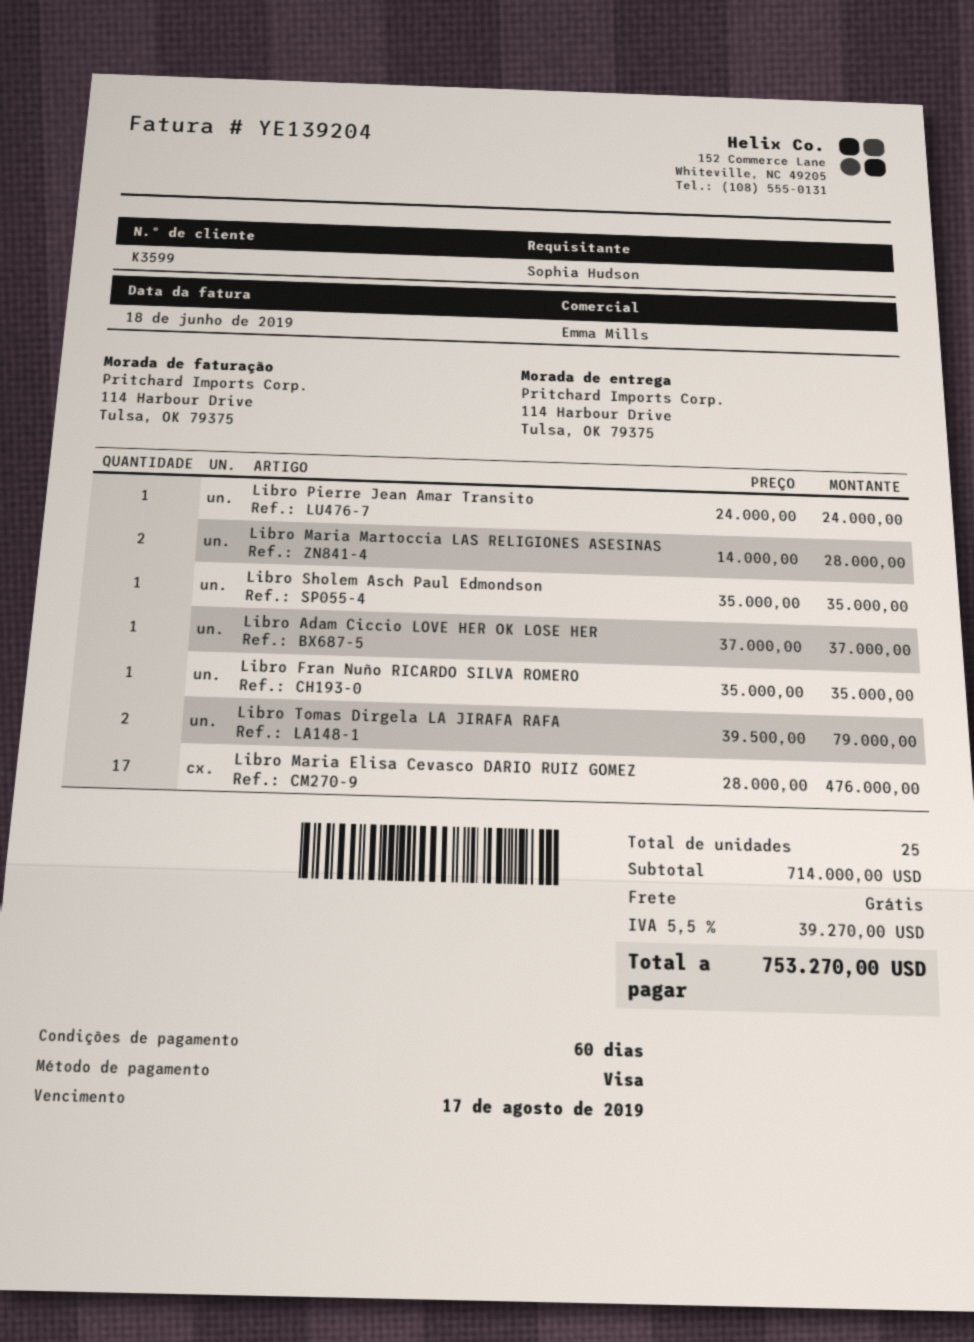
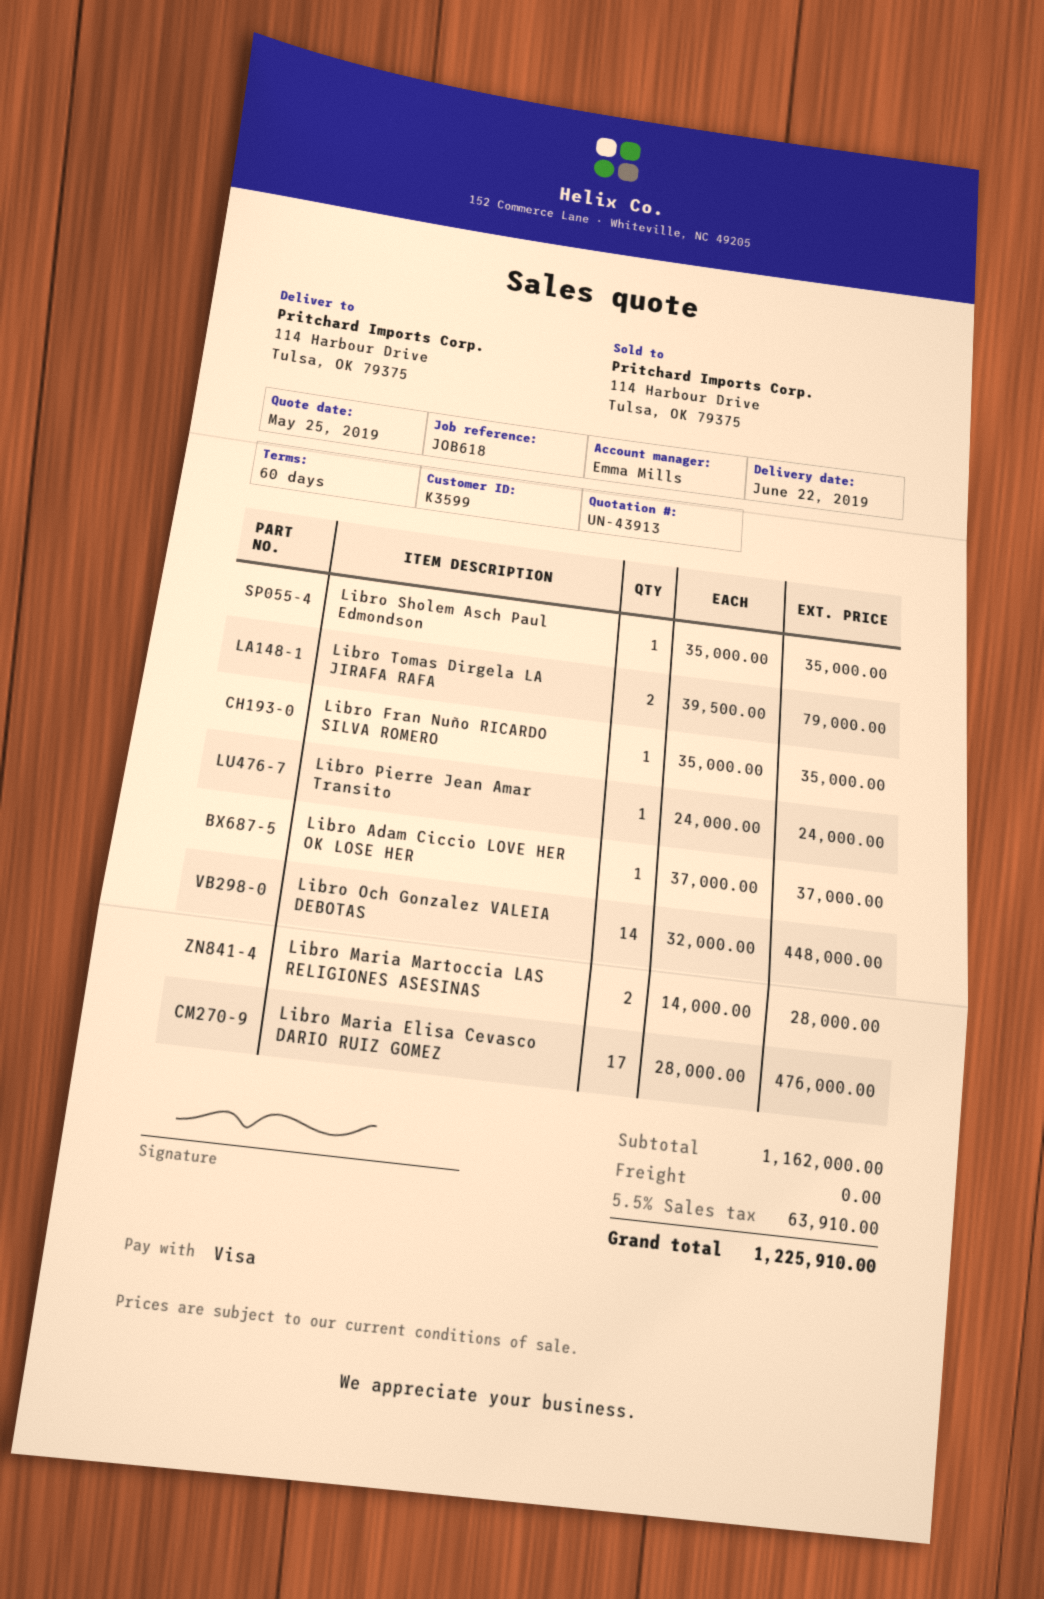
Libro Och Gonzalez VALEIA DEBOTAS: none -> 14 x 32000.00 = 448000.00
subtotal: 714000.00 -> 1162000.00
tax: 5.5% = 39270.00 -> 5.5% = 63910.00
total: 753270.00 -> 1225910.00

